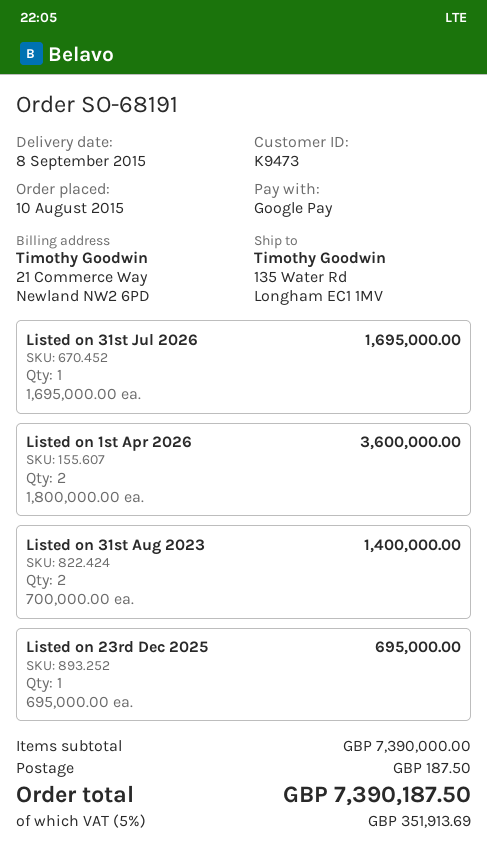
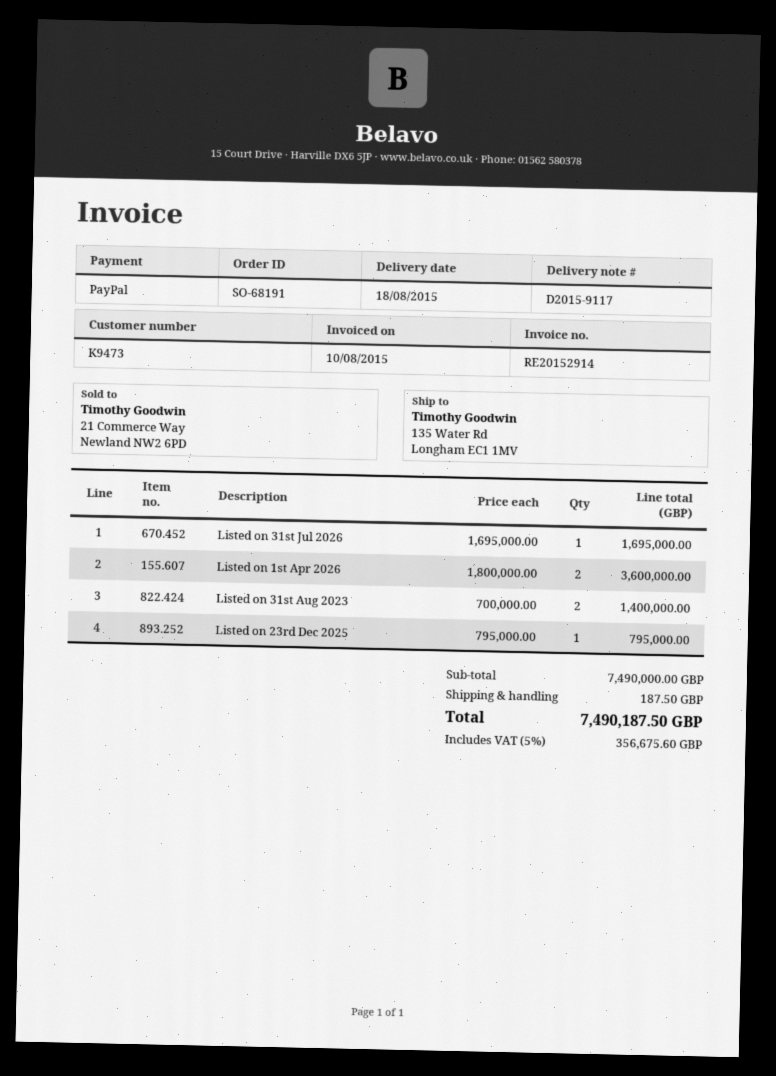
delivery date: 2015-09-08 -> 2015-08-18
payment method: Google Pay -> PayPal
Listed on 23rd Dec 2025: 1 x 695000.00 = 695000.00 -> 1 x 795000.00 = 795000.00
subtotal: 7390000.00 -> 7490000.00
tax: 5% = 351913.69 -> 5% = 356675.60
total: 7390187.50 -> 7490187.50

